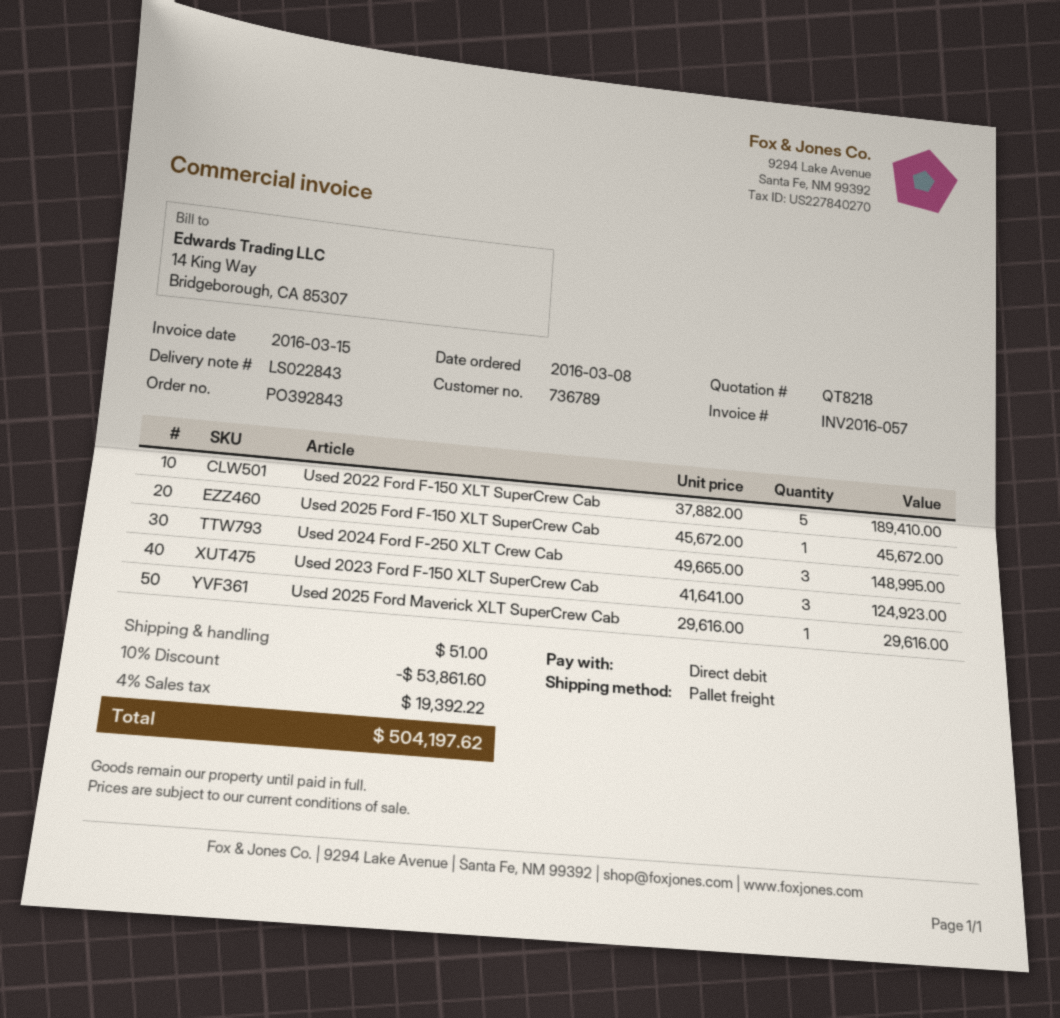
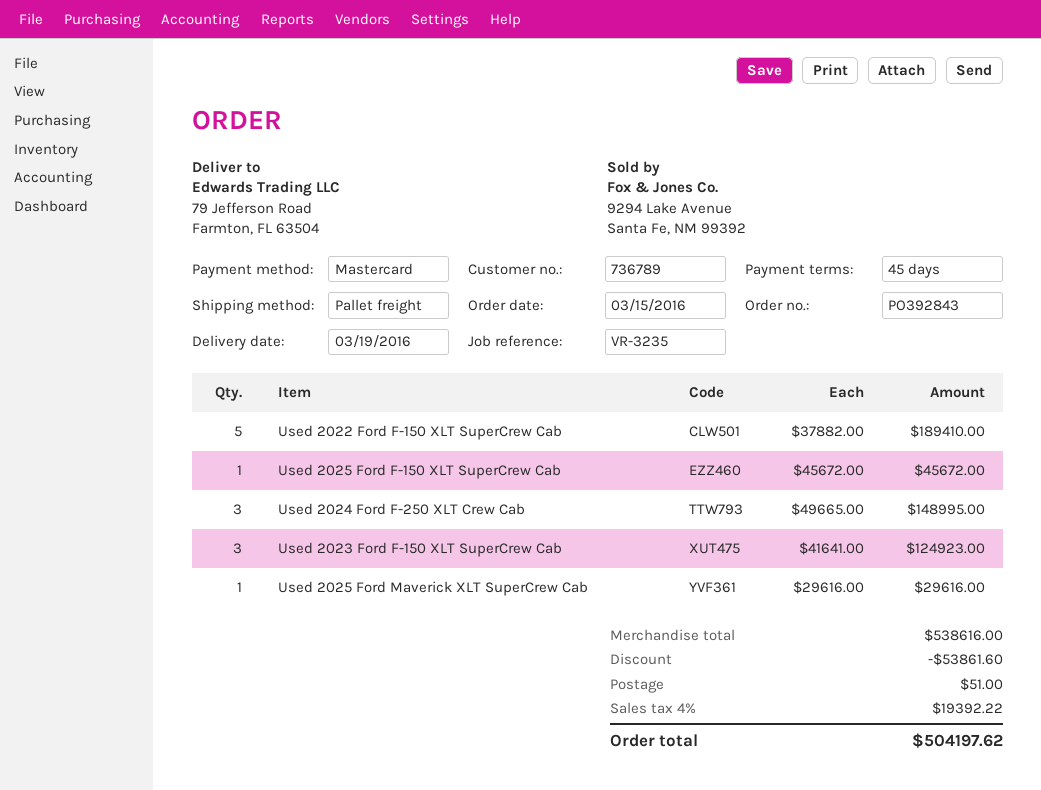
order date: 2016-03-08 -> 2016-03-15
payment method: direct debit -> Mastercard

